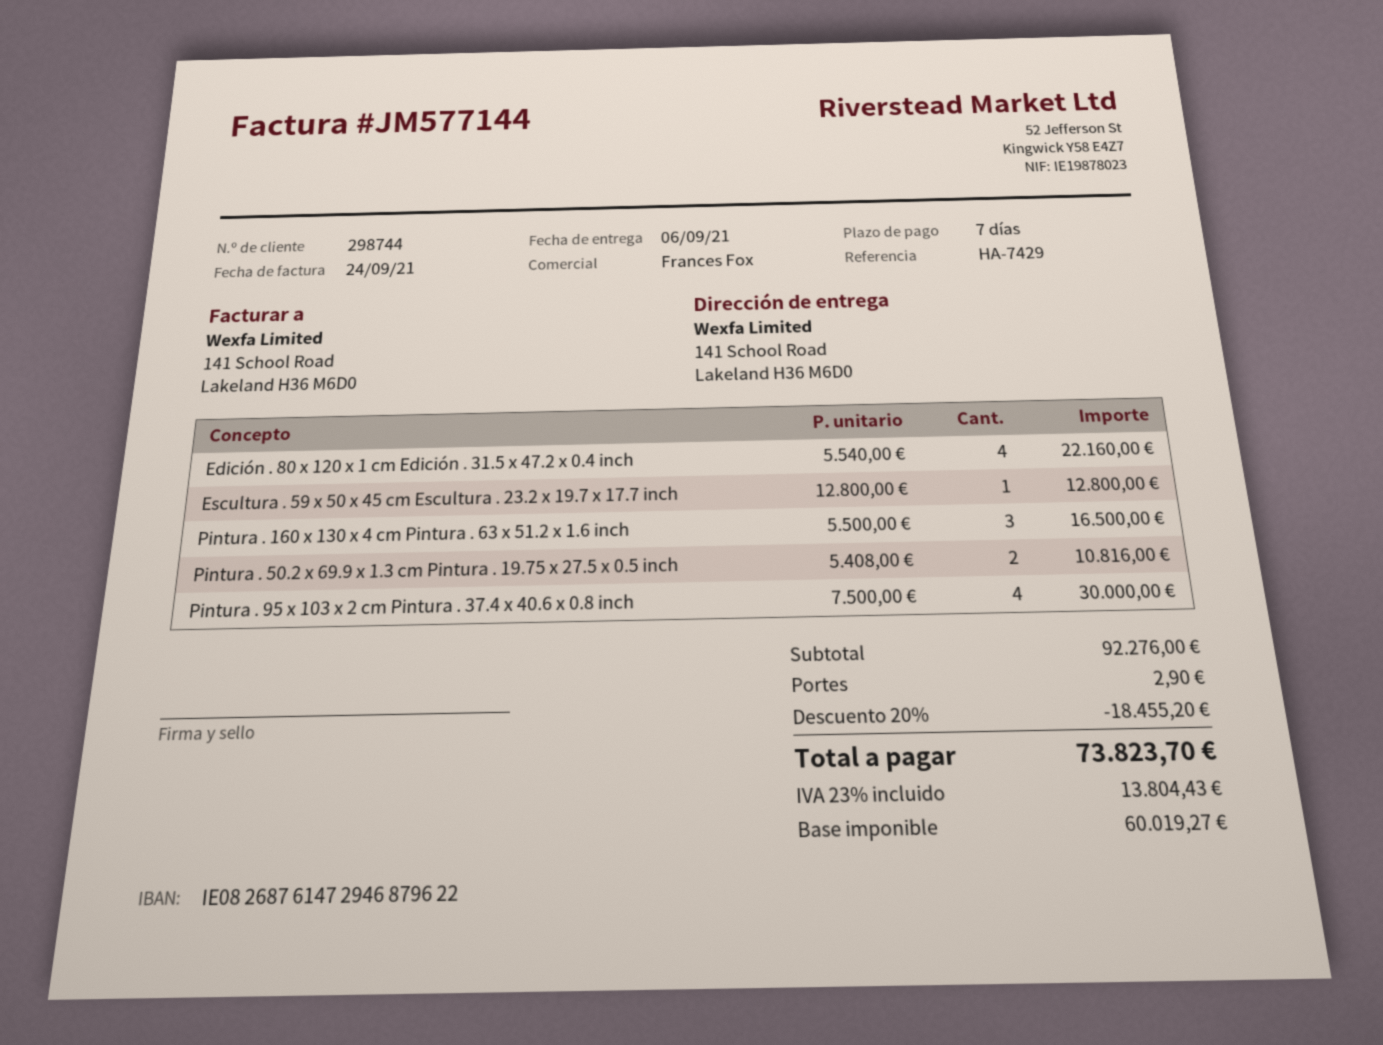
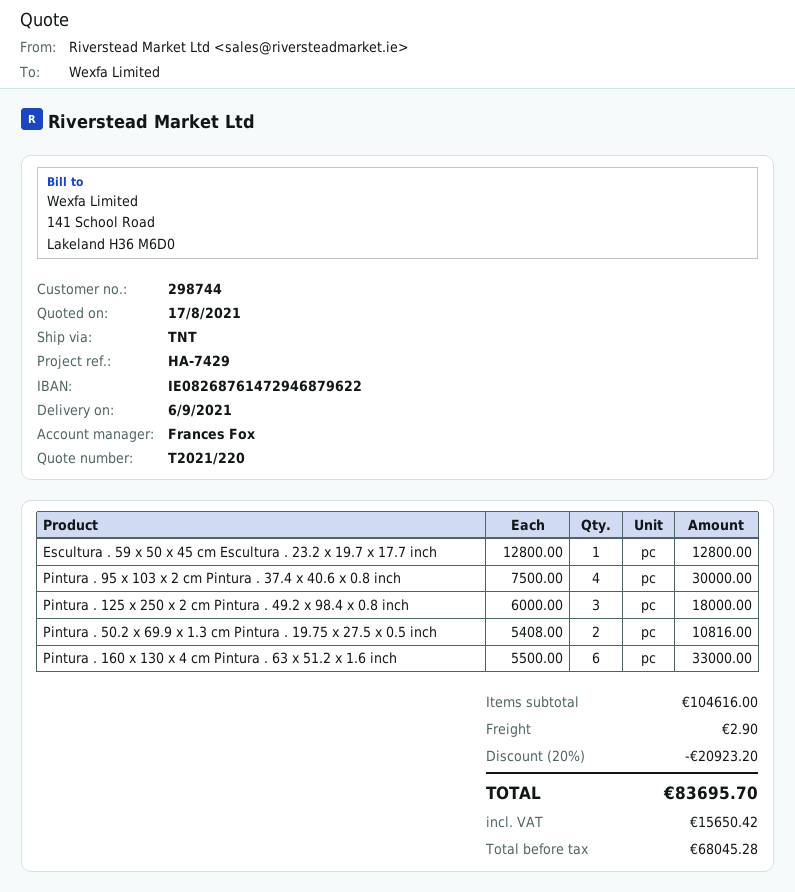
Edición . 80 x 120 x 1 cm Edición . 31.5 x 47.2 x 0.4 inch: 4 x 5540.00 = 22160.00 -> none
Pintura . 160 x 130 x 4 cm Pintura . 63 x 51.2 x 1.6 inch: 3 x 5500.00 = 16500.00 -> 6 x 5500.00 = 33000.00
Pintura . 125 x 250 x 2 cm Pintura . 49.2 x 98.4 x 0.8 inch: none -> 3 x 6000.00 = 18000.00
subtotal: 92276.00 -> 104616.00
discount: 20% = 18455.20 -> 20% = 20923.20
net: 60019.27 -> 68045.28
tax: 13804.43 -> 15650.42
total: 73823.70 -> 83695.70

